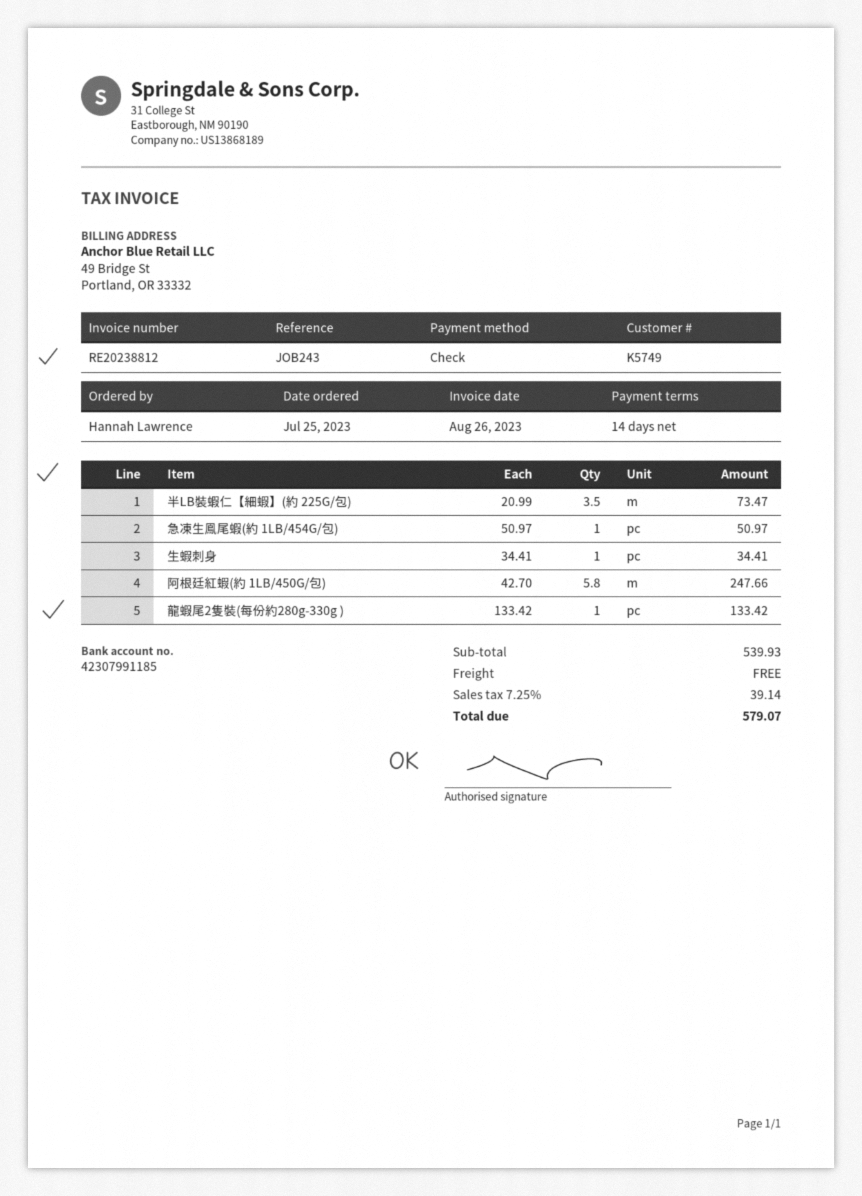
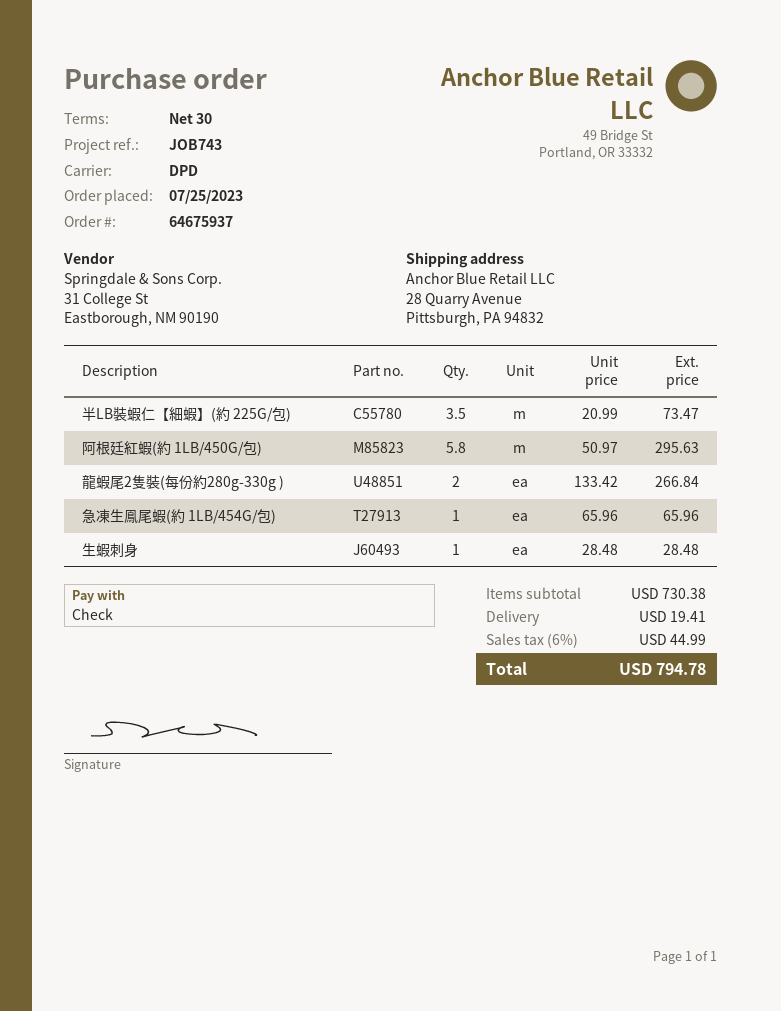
payment terms: 14 days -> 30 days
reference: JOB243 -> JOB743
急凍生鳯尾蝦(約 1LB/454G/包): 1 x 50.97 = 50.97 -> 1 x 65.96 = 65.96
生蝦刺身: 1 x 34.41 = 34.41 -> 1 x 28.48 = 28.48
阿根廷紅蝦(約 1LB/450G/包): 5.8 x 42.70 = 247.66 -> 5.8 x 50.97 = 295.63
龍蝦尾2隻裝(每份約280g-330g ): 1 x 133.42 = 133.42 -> 2 x 133.42 = 266.84
subtotal: 539.93 -> 730.38
shipping: 0.00 -> 19.41
tax: 7.25% = 39.14 -> 6% = 44.99
total: 579.07 -> 794.78

